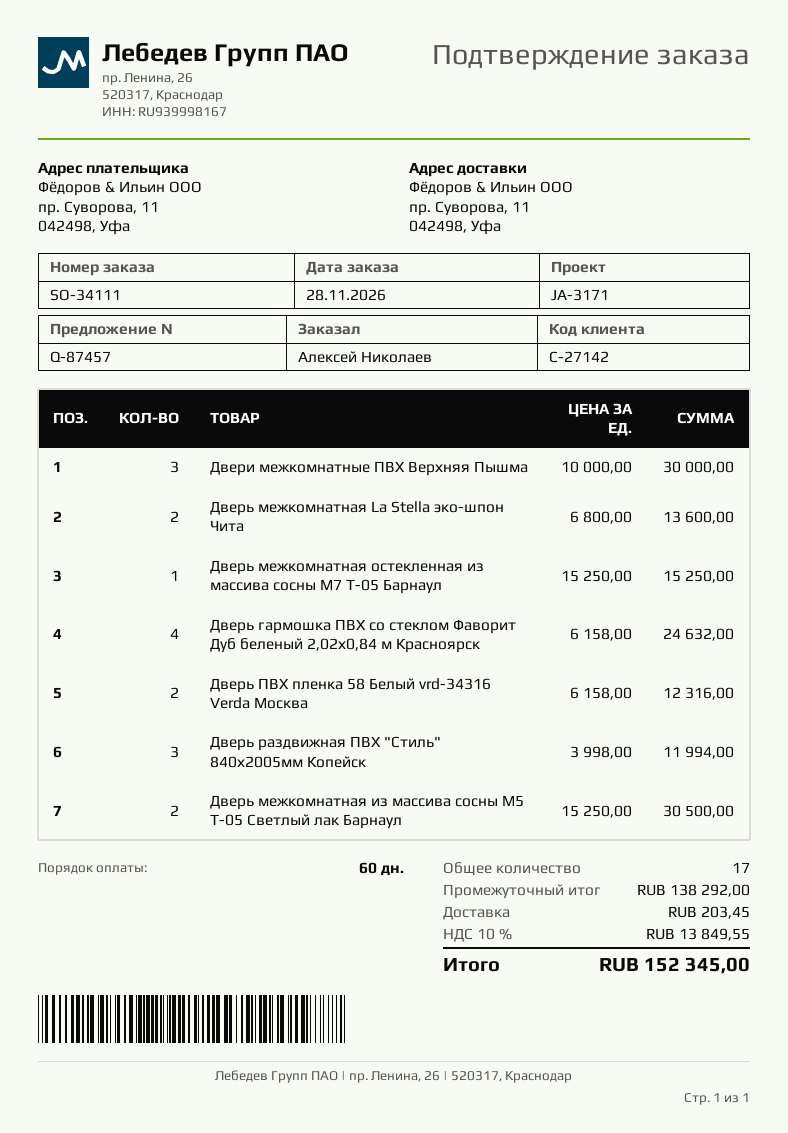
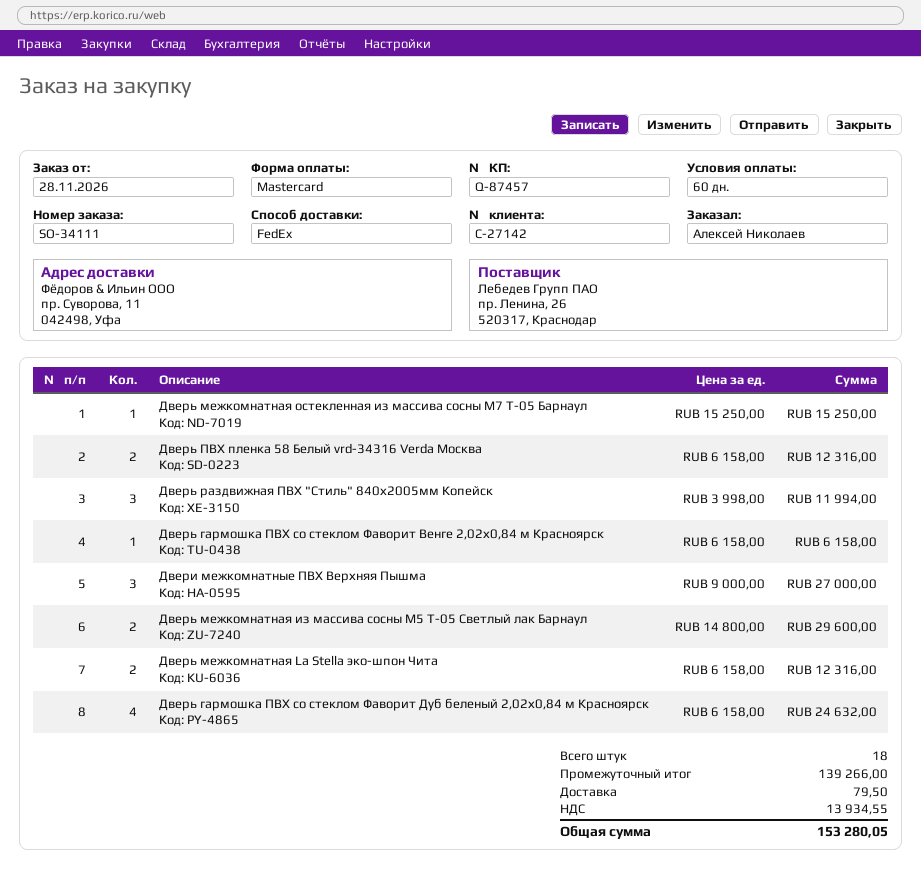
Двери межкомнатные ПВХ Верхняя Пышма: 3 x 10000.00 = 30000.00 -> 3 x 9000.00 = 27000.00
Дверь межкомнатная La Stella эко-шпон Чита: 2 x 6800.00 = 13600.00 -> 2 x 6158.00 = 12316.00
Дверь межкомнатная из массива сосны М5 Т-05 Светлый лак Барнаул: 2 x 15250.00 = 30500.00 -> 2 x 14800.00 = 29600.00
Дверь гармошка ПВХ со стеклом Фаворит Венге 2,02х0,84 м Красноярск: none -> 1 x 6158.00 = 6158.00
total quantity: 17 -> 18
subtotal: 138292.00 -> 139266.00
shipping: 203.45 -> 79.50
tax: 13849.55 -> 13934.55
total: 152345.00 -> 153280.05

